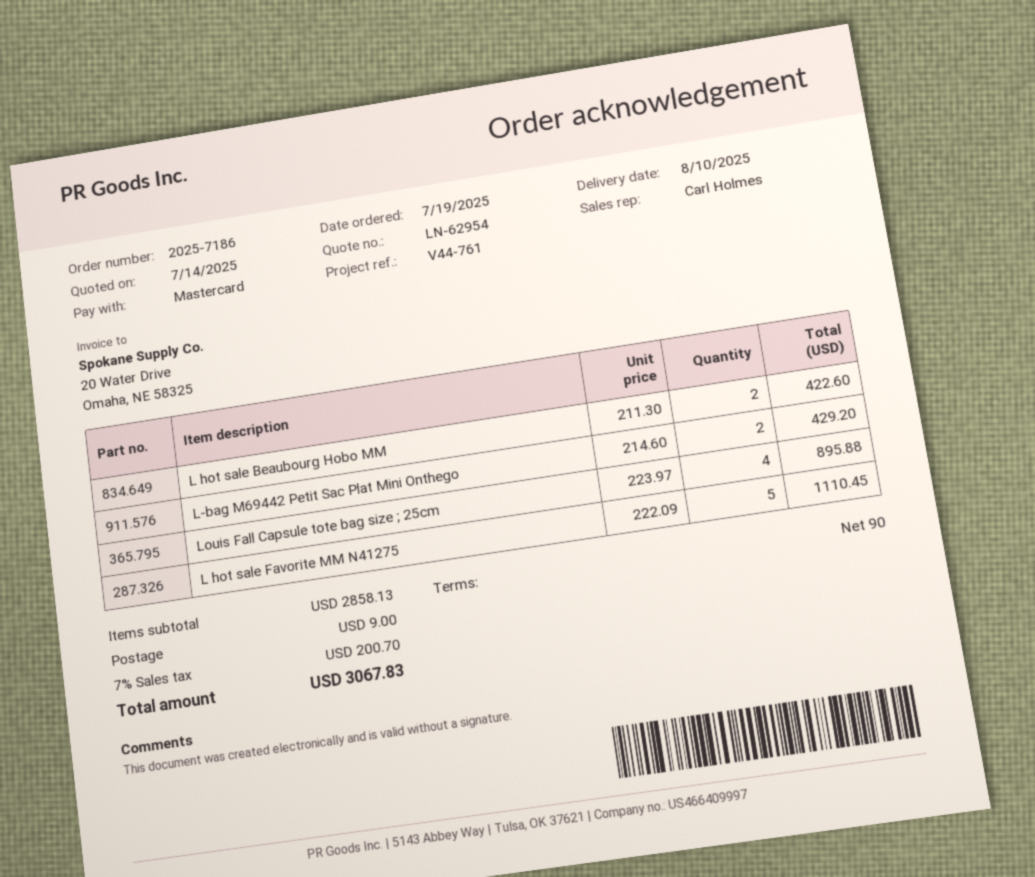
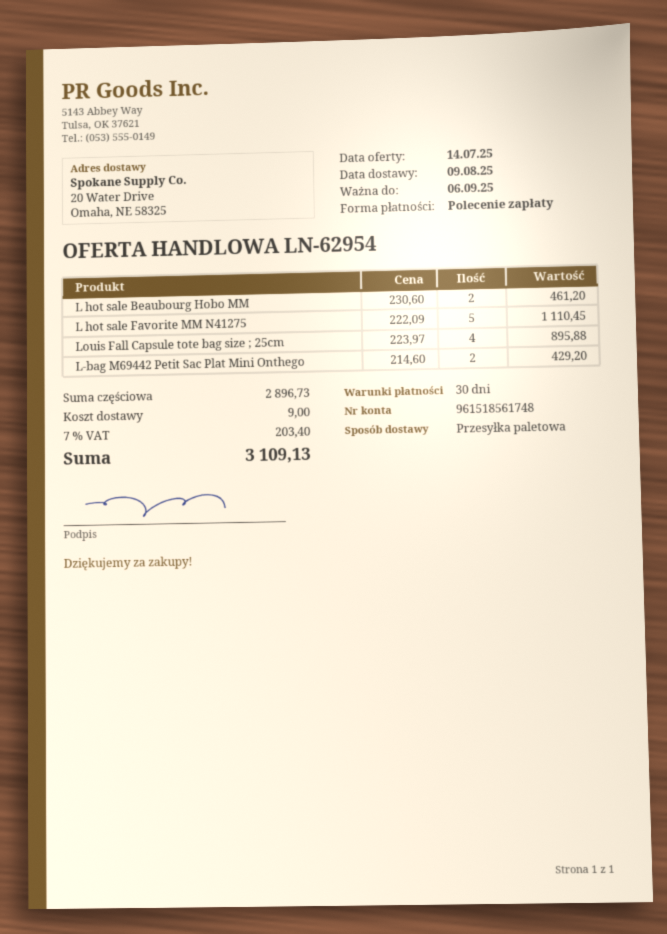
delivery date: 2025-08-10 -> 2025-08-09
payment terms: 90 days -> 30 days
payment method: Mastercard -> direct debit
L hot sale Beaubourg Hobo MM: 2 x 211.30 = 422.60 -> 2 x 230.60 = 461.20
subtotal: 2858.13 -> 2896.73
tax: 7% = 200.70 -> 7% = 203.40
total: 3067.83 -> 3109.13

